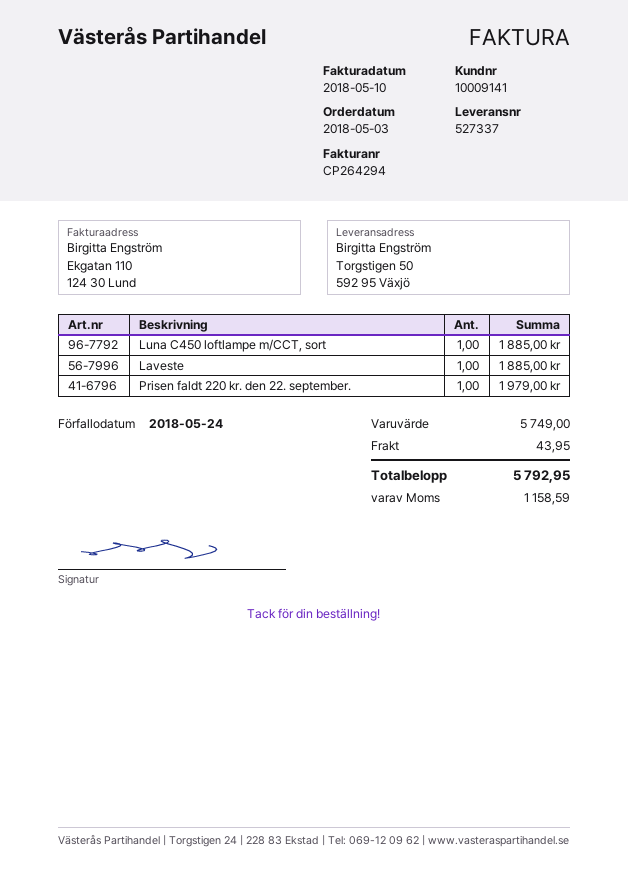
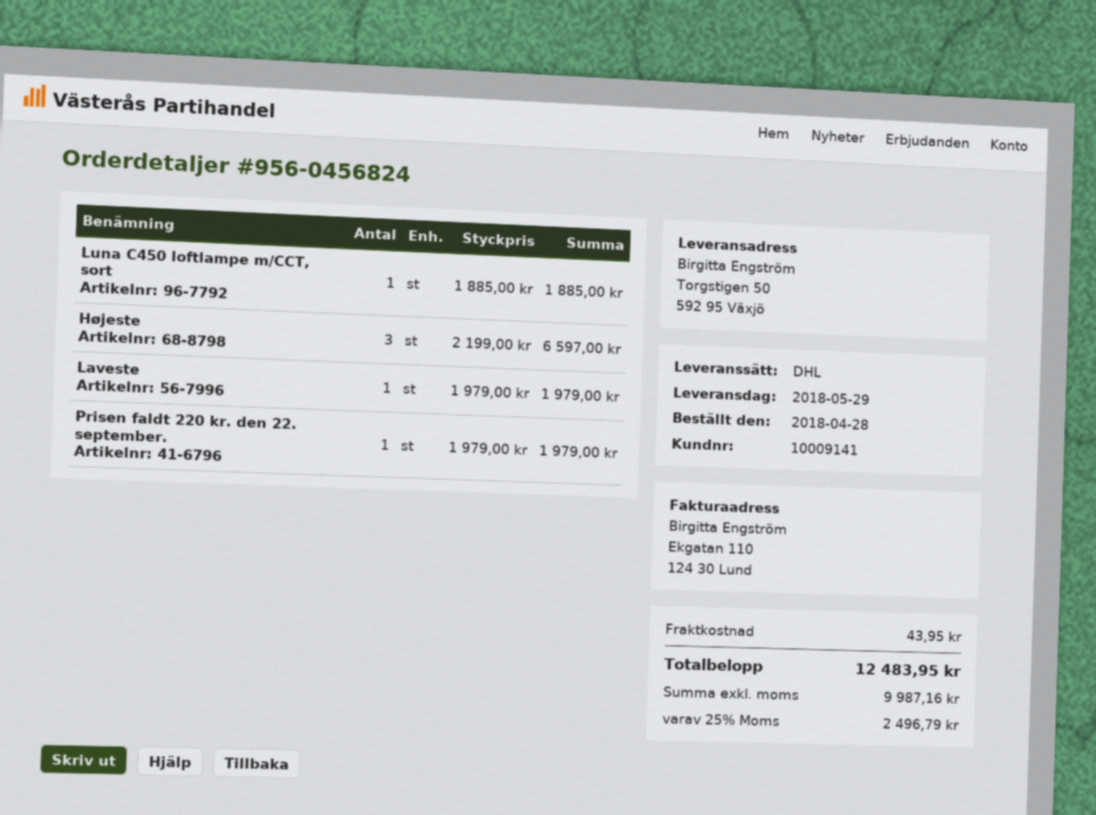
order date: 2018-05-03 -> 2018-04-28
Laveste: 1 for 1885.00 -> 1 for 1979.00
Højeste: none -> 3 for 6597.00
tax: 1158.59 -> 2496.79
total: 5792.95 -> 12483.95

